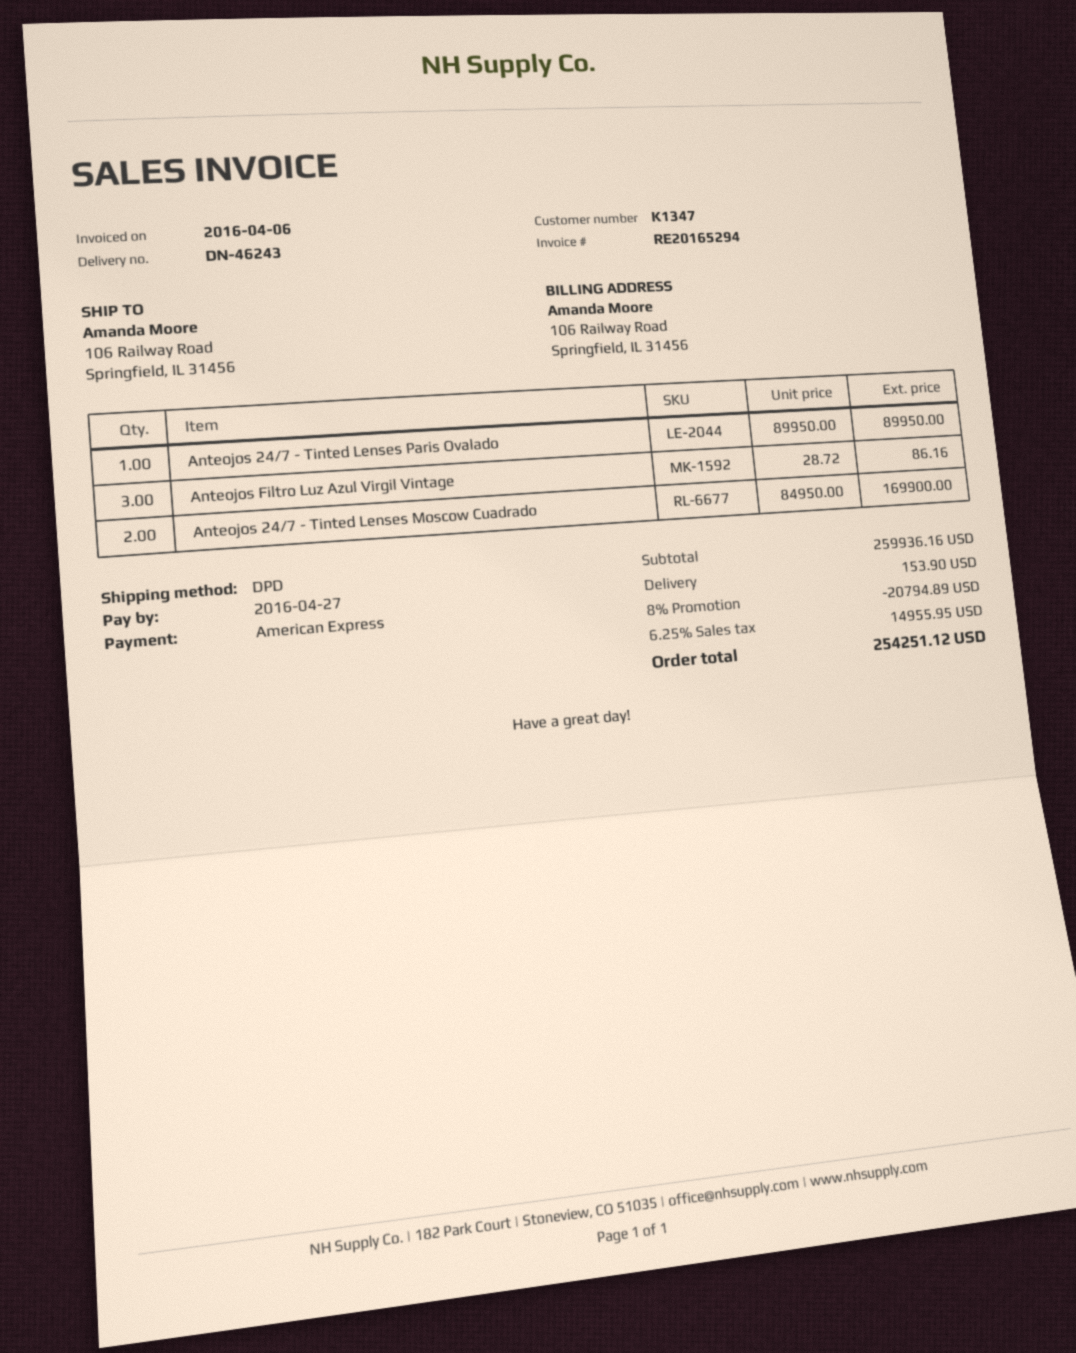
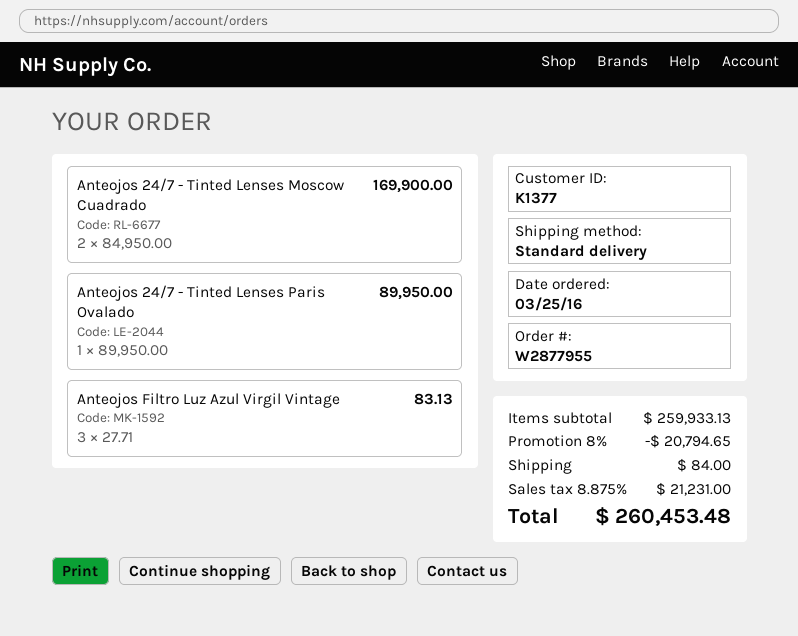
customer number: K1347 -> K1377
shipping method: DPD -> standard
Anteojos Filtro Luz Azul Virgil Vintage: 3 x 28.72 = 86.16 -> 3 x 27.71 = 83.13
subtotal: 259936.16 -> 259933.13
discount: 8% = 20794.89 -> 8% = 20794.65
shipping: 153.90 -> 84.00
tax: 6.25% = 14955.95 -> 8.875% = 21231.00
total: 254251.12 -> 260453.48

